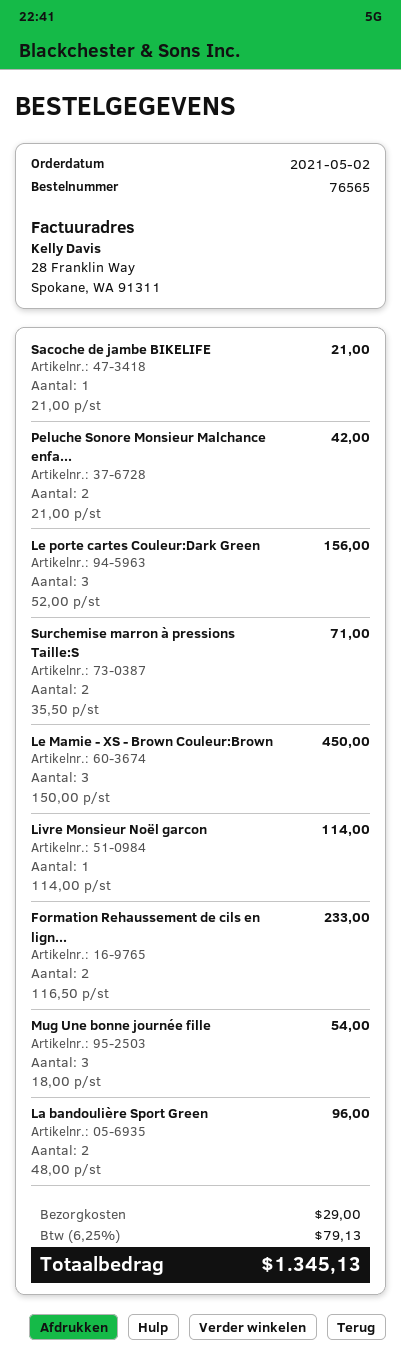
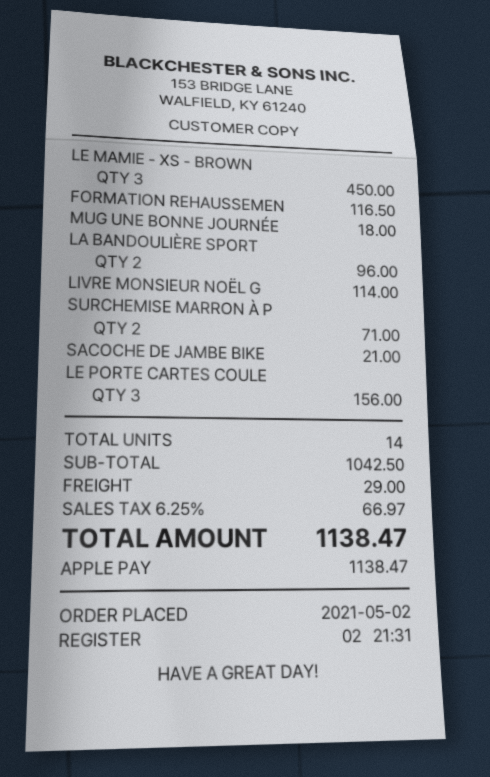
Peluche Sonore Monsieur Malchance enfa...: 2 for 42.00 -> none
Formation Rehaussement de cils en lign...: 2 for 233.00 -> 1 for 116.50
Mug Une bonne journée fille: 3 for 54.00 -> 1 for 18.00
tax: 6.25% = 79.13 -> 6.25% = 66.97
total: 1345.13 -> 1138.47

